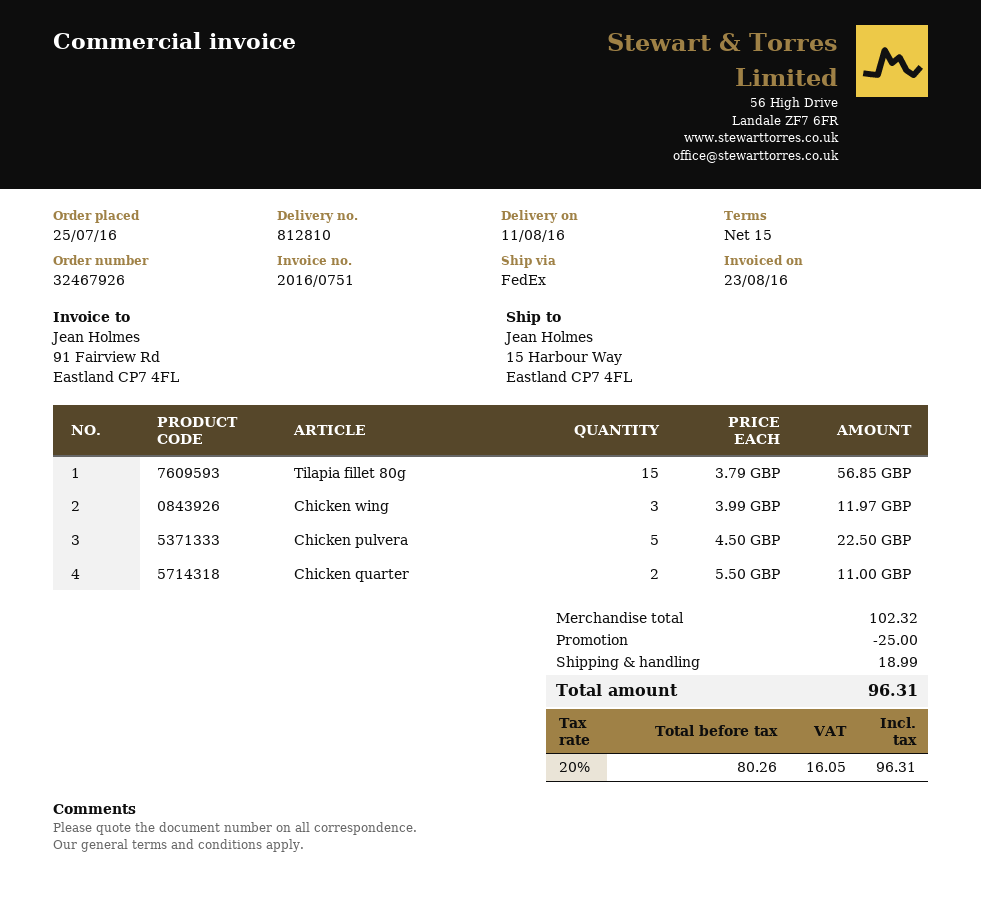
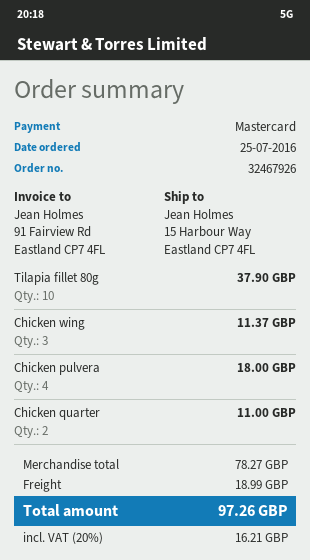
Tilapia fillet 80g: 15 for 56.85 -> 10 for 37.90
Chicken wing: 3 for 11.97 -> 3 for 11.37
Chicken pulvera: 5 for 22.50 -> 4 for 18.00
subtotal: 102.32 -> 78.27
discount: 25.00 -> none
tax: 20% = 16.05 -> 20% = 16.21
total: 96.31 -> 97.26

